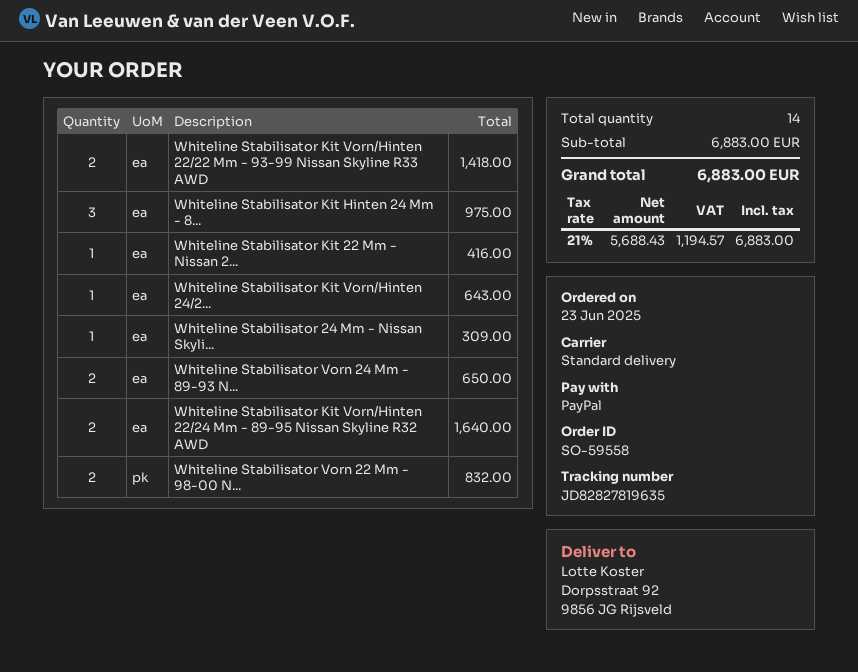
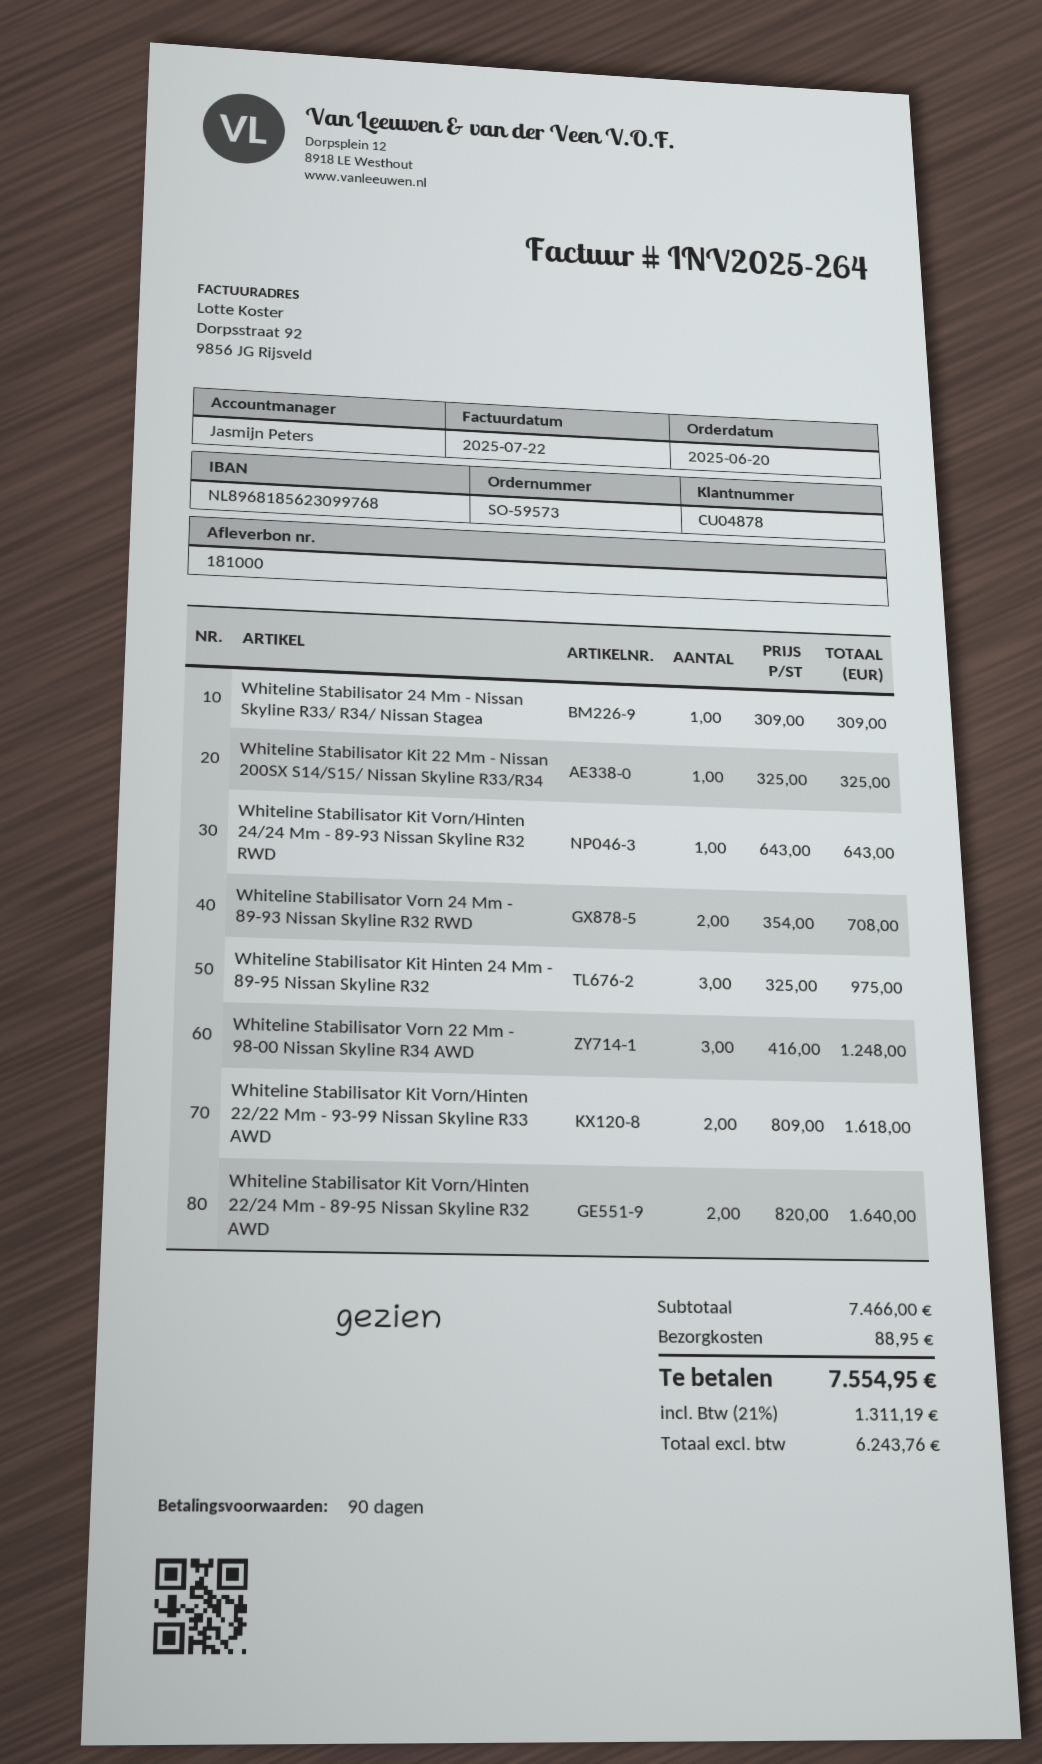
order number: SO-59558 -> SO-59573
order date: 2025-06-23 -> 2025-06-20
Whiteline Stabilisator Kit Vorn/Hinten 22/22 Mm - 93-99 Nissan Skyline R33 AWD: 2 for 1418.00 -> 2 for 1618.00
Whiteline Stabilisator Kit 22 Mm - Nissan 2...: 1 for 416.00 -> 1 for 325.00
Whiteline Stabilisator Vorn 24 Mm - 89-93 N...: 2 for 650.00 -> 2 for 708.00
Whiteline Stabilisator Vorn 22 Mm - 98-00 N...: 2 for 832.00 -> 3 for 1248.00
subtotal: 6883.00 -> 7466.00
shipping: none -> 88.95
net: 5688.43 -> 6243.76
tax: 21% = 1194.57 -> 21% = 1311.19
total: 6883.00 -> 7554.95

